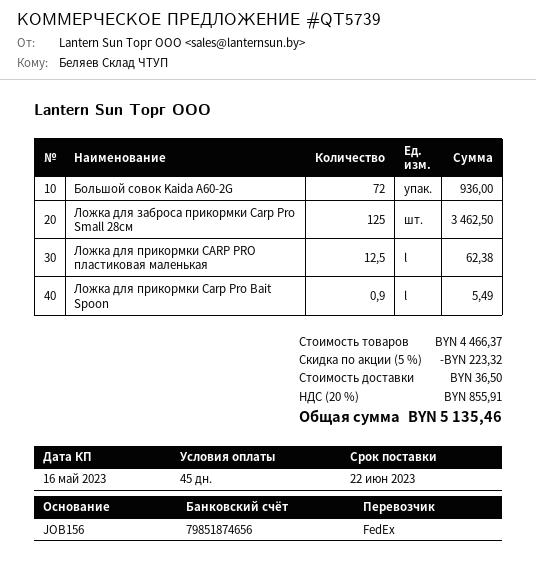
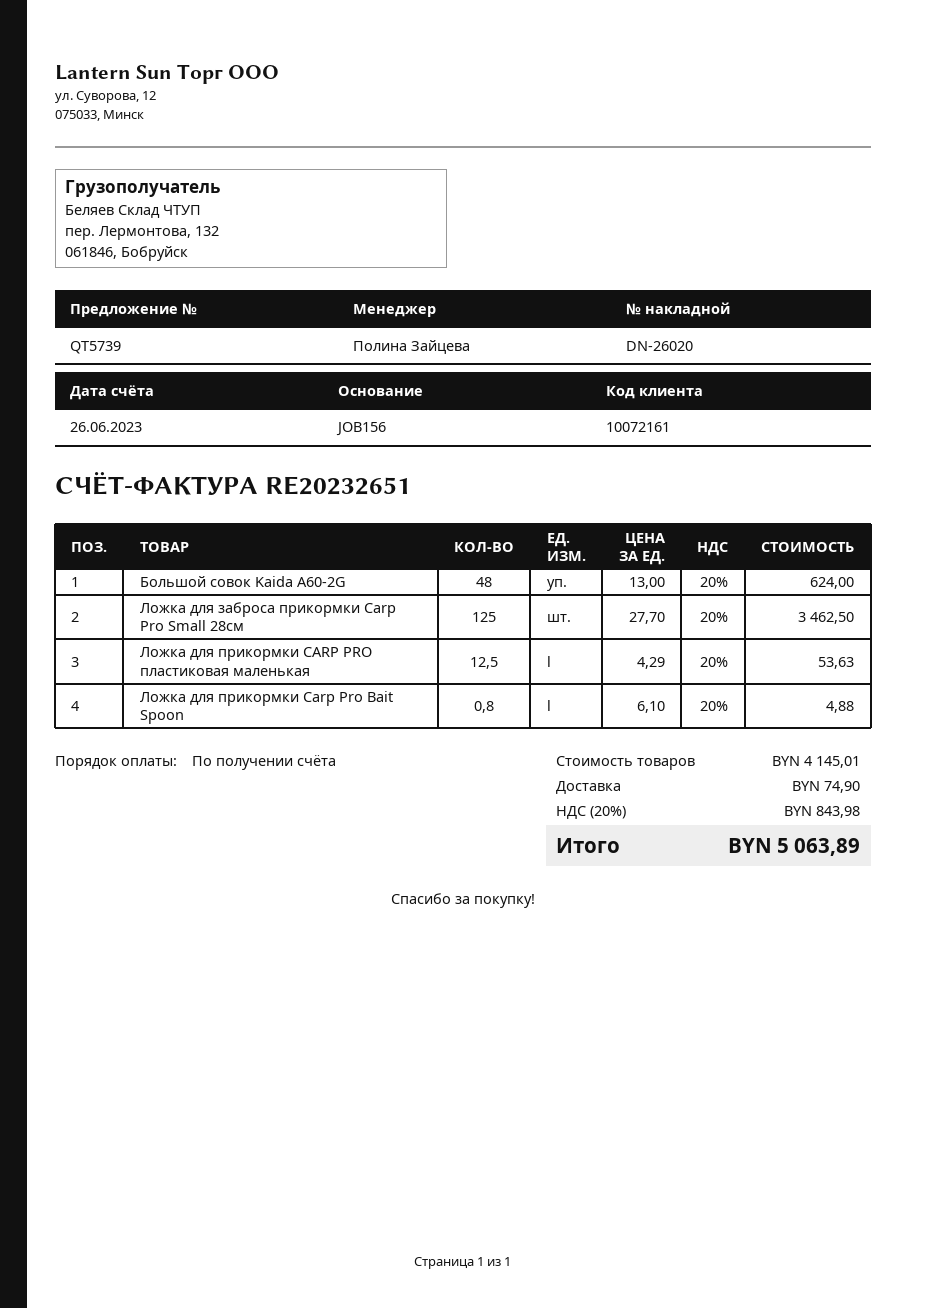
payment terms: 45 days -> on receipt
Большой совок Kaida A60-2G: 72 for 936.00 -> 48 for 624.00
Ложка для прикормки CARP PRO пластиковая маленькая: 12.5 for 62.38 -> 12.5 for 53.63
Ложка для прикормки Carp Pro Bait Spoon: 0.9 for 5.49 -> 0.8 for 4.88
subtotal: 4466.37 -> 4145.01
discount: 5% = 223.32 -> none
shipping: 36.50 -> 74.90
tax: 20% = 855.91 -> 20% = 843.98
total: 5135.46 -> 5063.89

